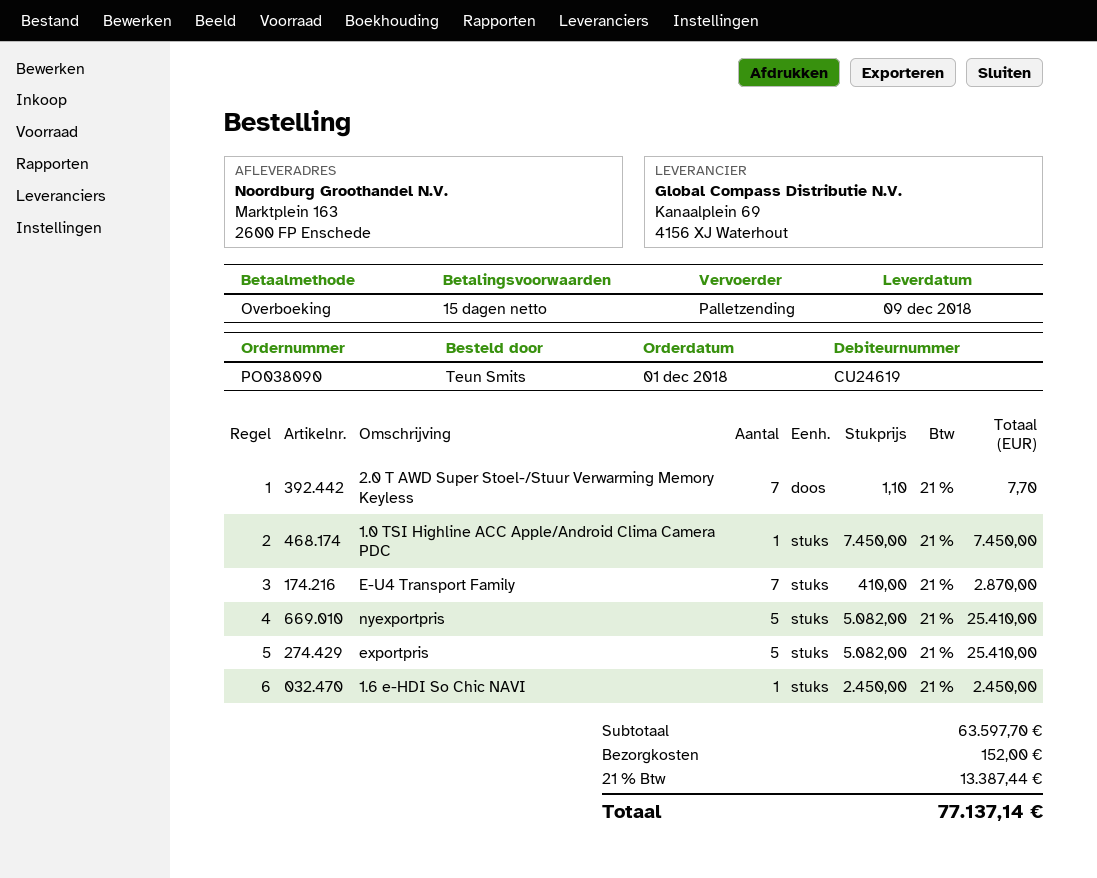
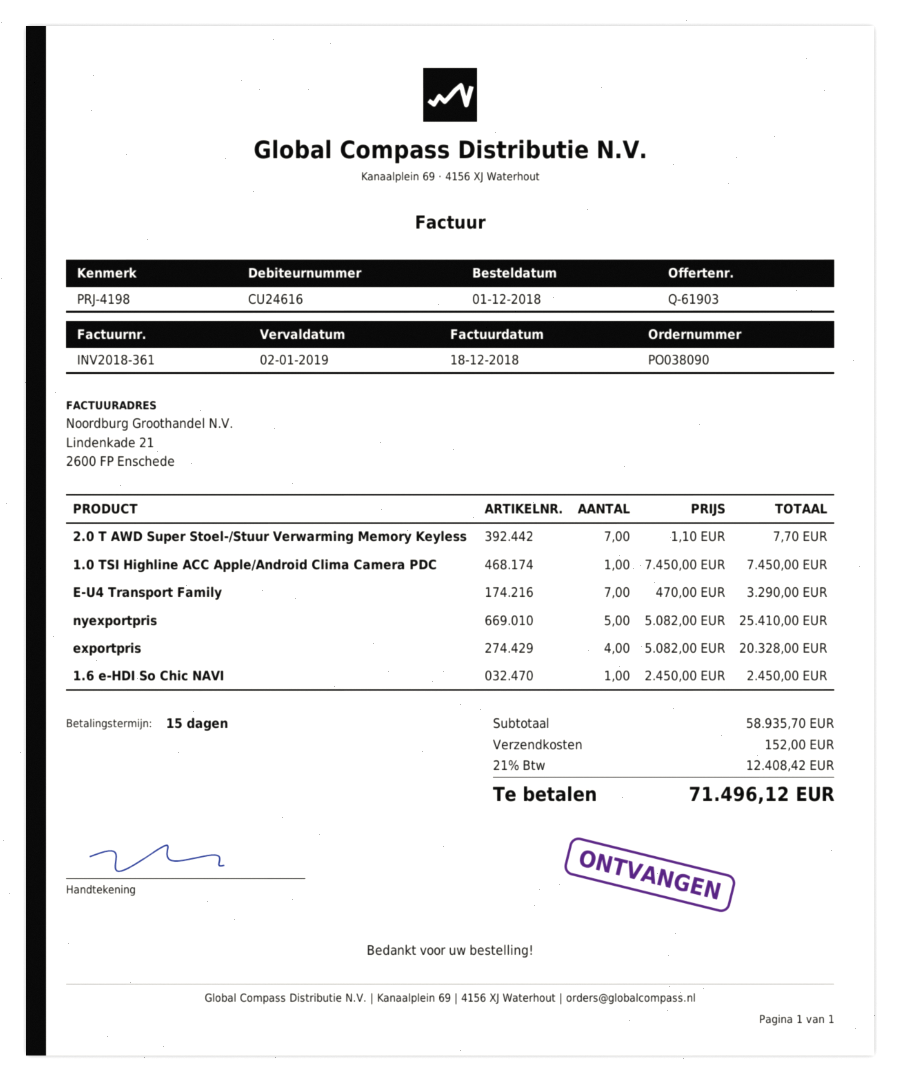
customer number: CU24619 -> CU24616
E-U4 Transport Family: 7 x 410.00 = 2870.00 -> 7 x 470.00 = 3290.00
exportpris: 5 x 5082.00 = 25410.00 -> 4 x 5082.00 = 20328.00
subtotal: 63597.70 -> 58935.70
tax: 21% = 13387.44 -> 21% = 12408.42
total: 77137.14 -> 71496.12

